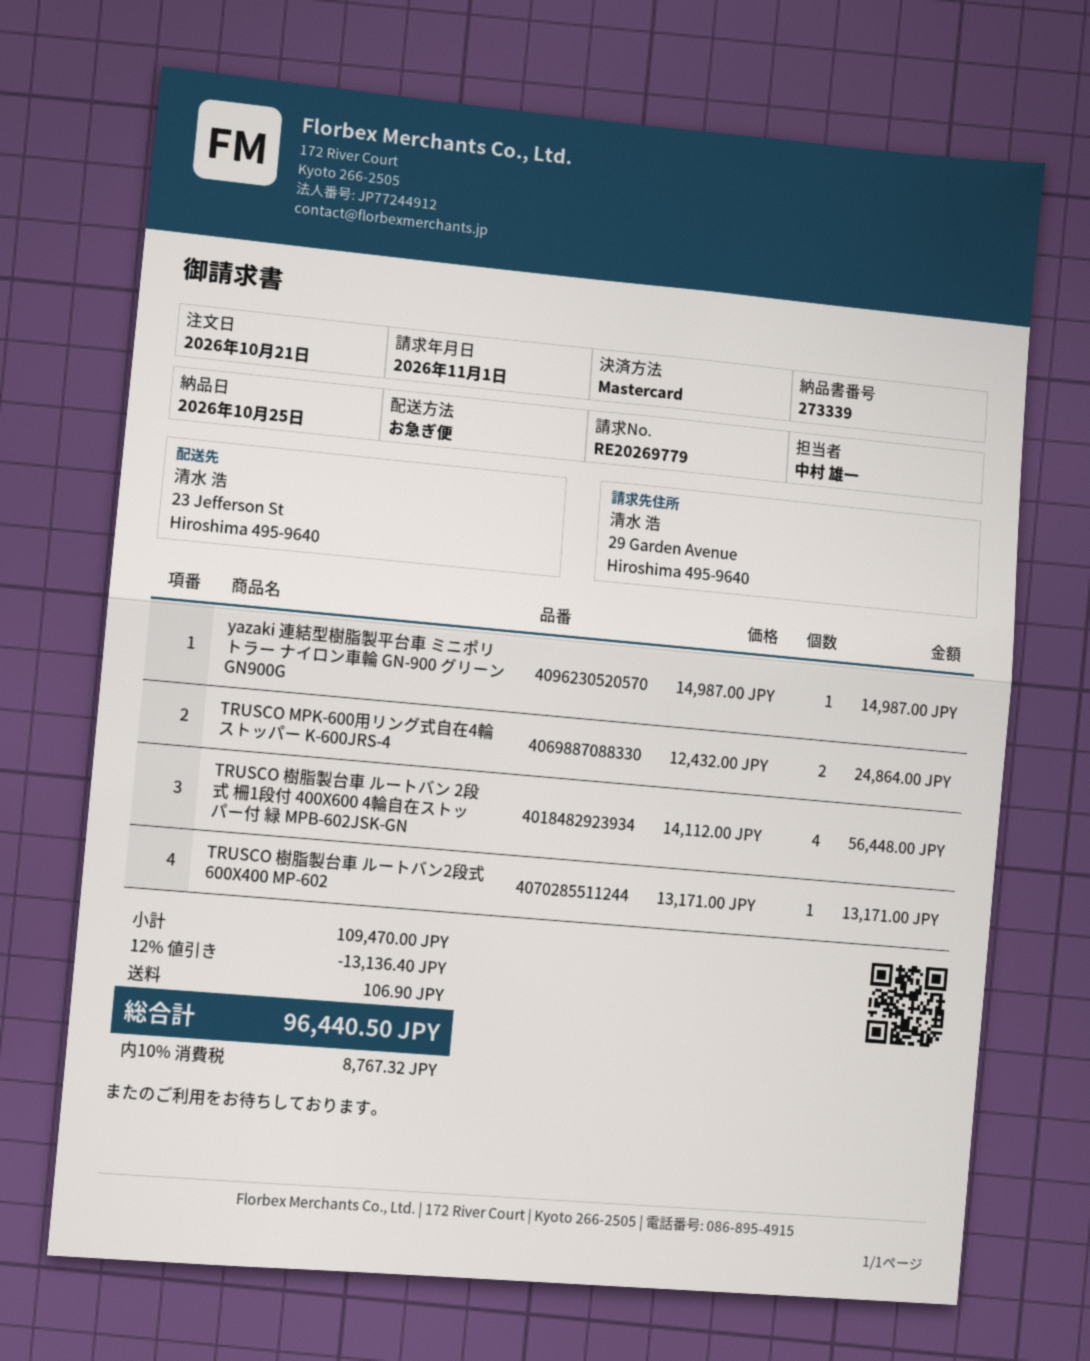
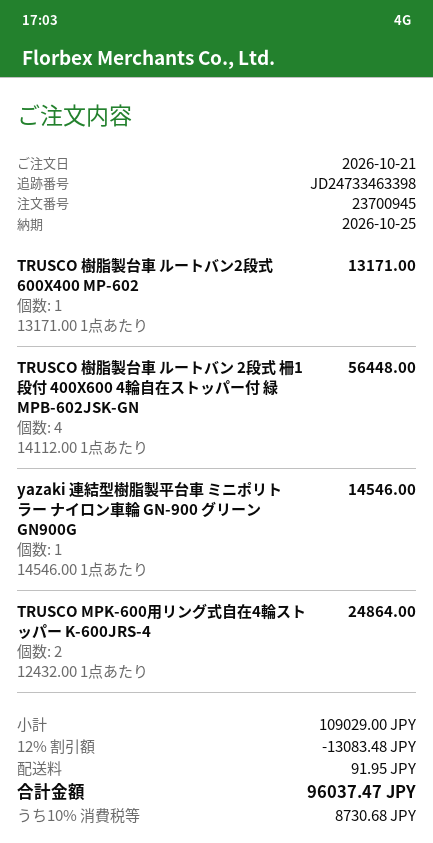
yazaki 連結型樹脂製平台車 ミニポリトラー ナイロン車輪 GN-900 グリーン GN900G: 1 x 14987.00 = 14987.00 -> 1 x 14546.00 = 14546.00
subtotal: 109470.00 -> 109029.00
discount: 12% = 13136.40 -> 12% = 13083.48
shipping: 106.90 -> 91.95
tax: 10% = 8767.32 -> 10% = 8730.68
total: 96440.50 -> 96037.47

